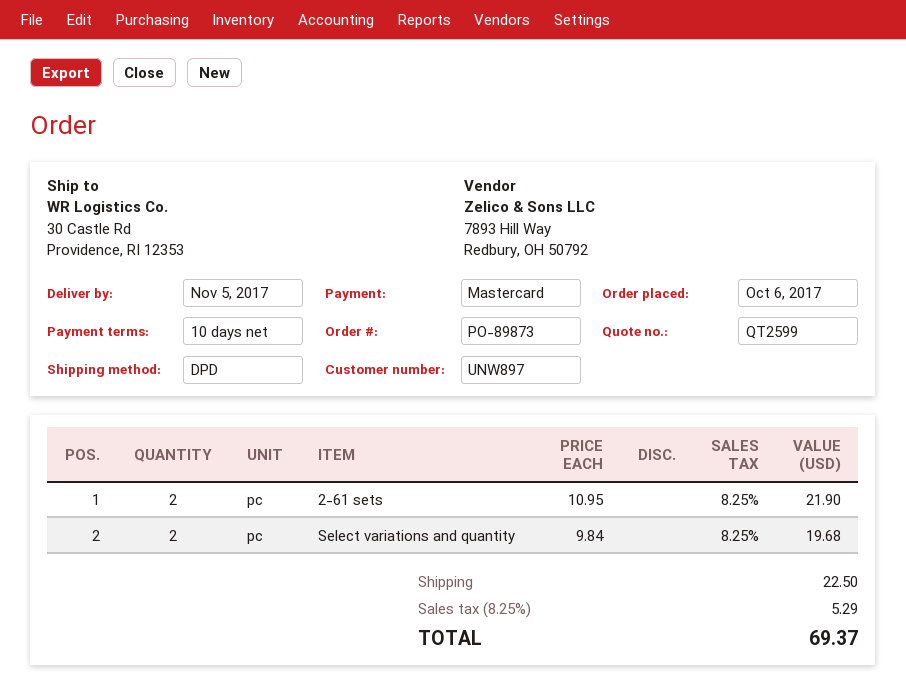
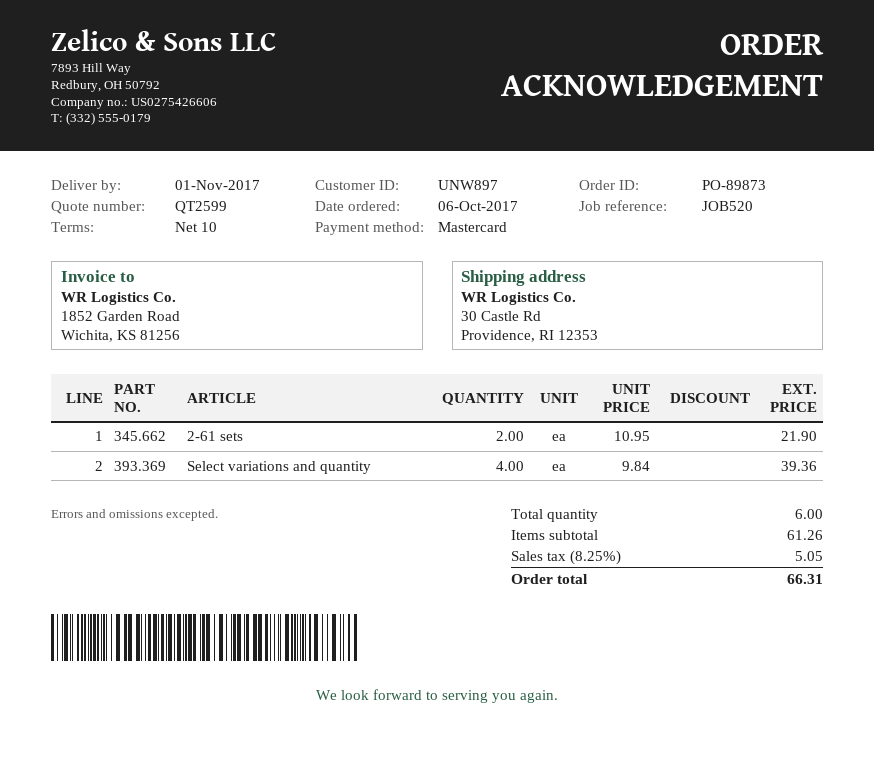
delivery date: 2017-11-05 -> 2017-11-01
Select variations and quantity: 2 x 9.84 = 19.68 -> 4 x 9.84 = 39.36
shipping: 22.50 -> none
tax: 8.25% = 5.29 -> 8.25% = 5.05
total: 69.37 -> 66.31

